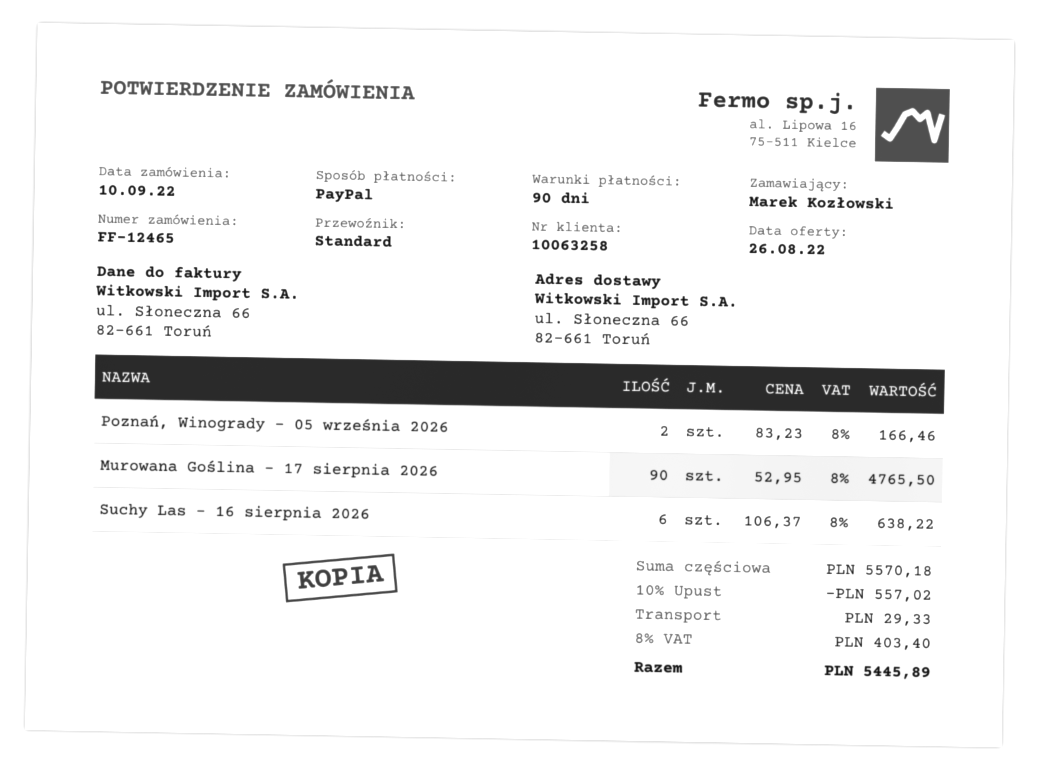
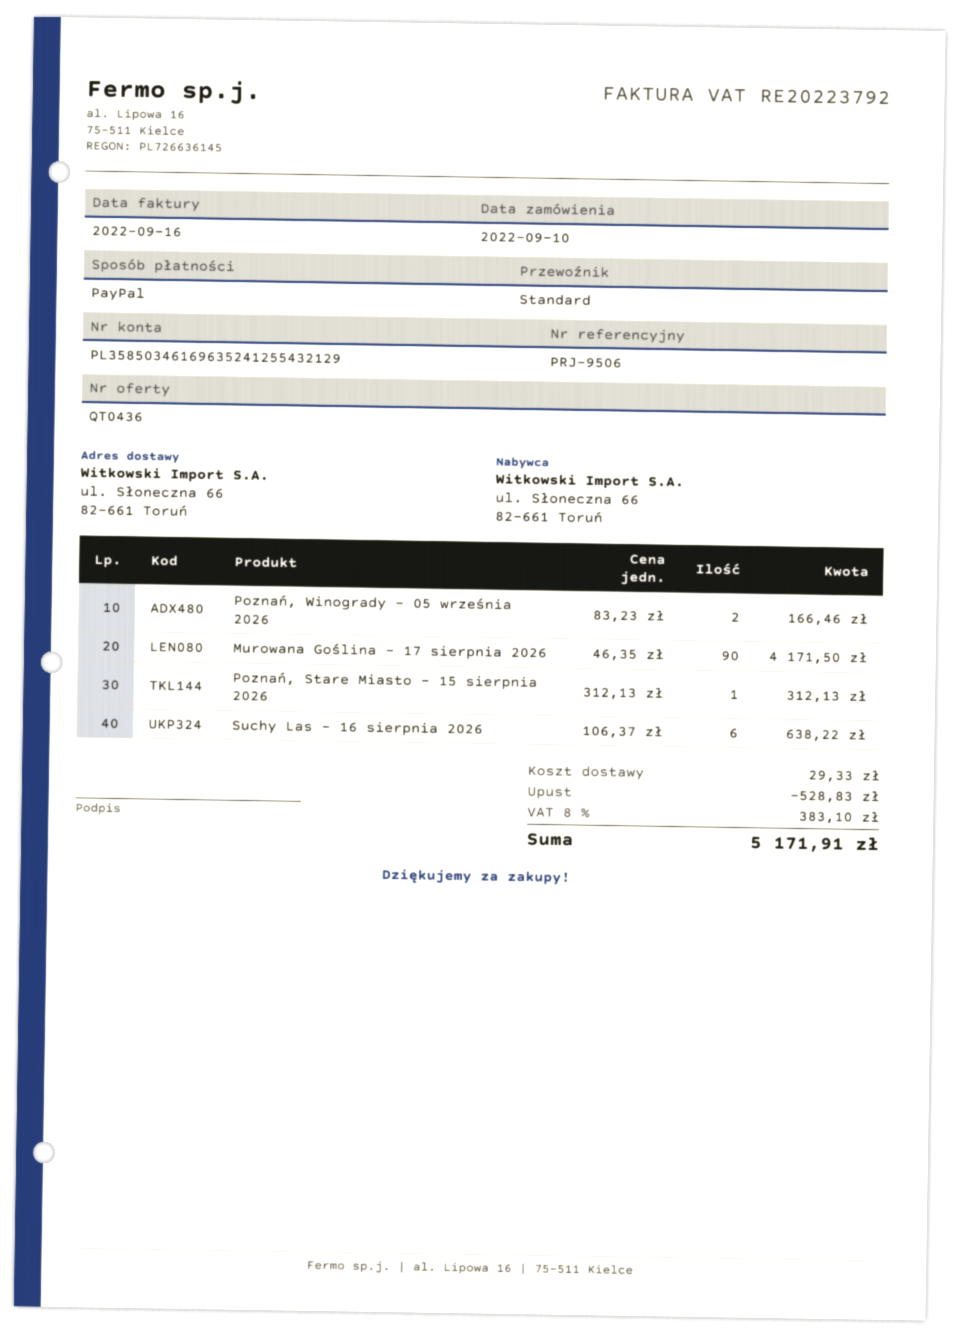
Murowana Goślina - 17 sierpnia 2026: 90 x 52.95 = 4765.50 -> 90 x 46.35 = 4171.50
Poznań, Stare Miasto - 15 sierpnia 2026: none -> 1 x 312.13 = 312.13
discount: 557.02 -> 528.83
tax: 8% = 403.40 -> 8% = 383.10
total: 5445.89 -> 5171.91

